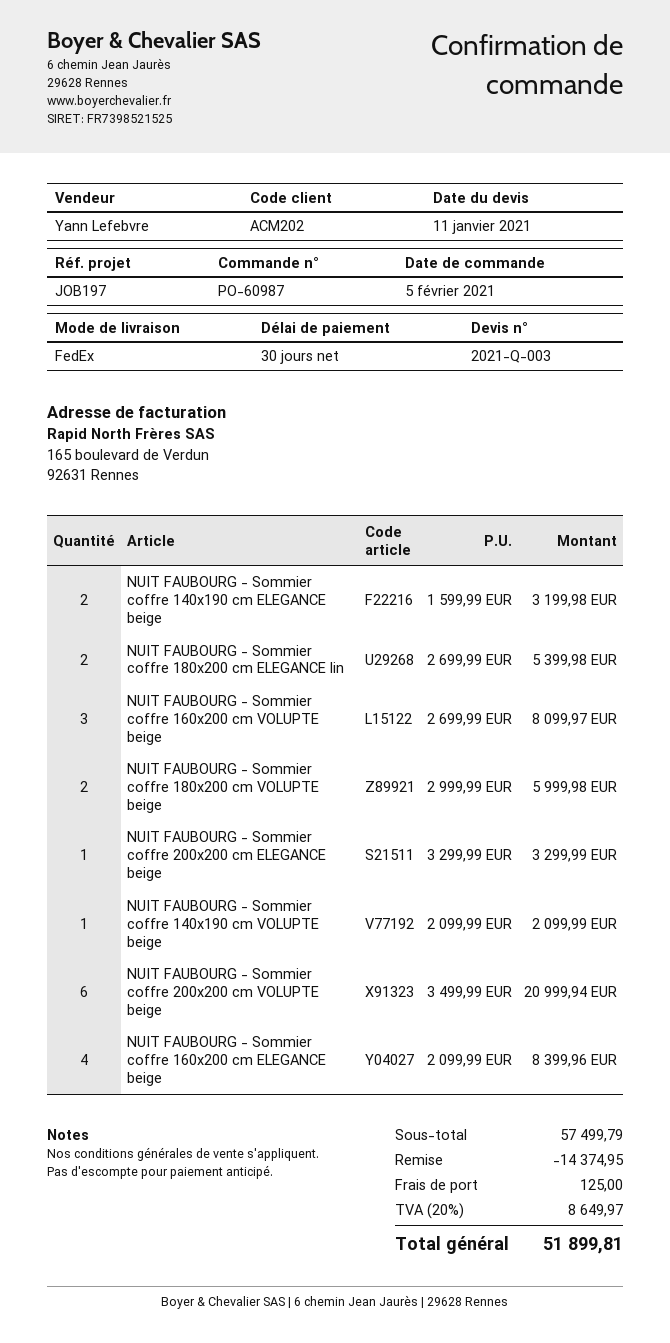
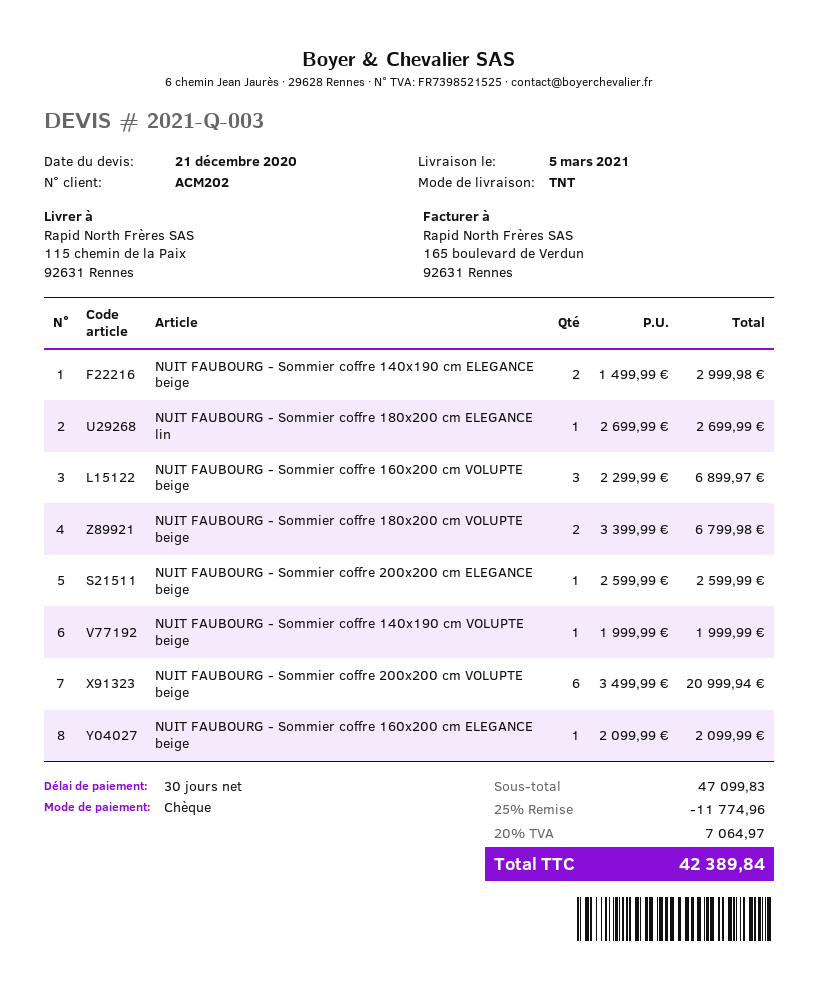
quote date: 2021-01-11 -> 2020-12-21
shipping method: FedEx -> TNT
NUIT FAUBOURG - Sommier coffre 140x190 cm ELEGANCE beige: 2 x 1599.99 = 3199.98 -> 2 x 1499.99 = 2999.98
NUIT FAUBOURG - Sommier coffre 180x200 cm ELEGANCE lin: 2 x 2699.99 = 5399.98 -> 1 x 2699.99 = 2699.99
NUIT FAUBOURG - Sommier coffre 160x200 cm VOLUPTE beige: 3 x 2699.99 = 8099.97 -> 3 x 2299.99 = 6899.97
NUIT FAUBOURG - Sommier coffre 180x200 cm VOLUPTE beige: 2 x 2999.99 = 5999.98 -> 2 x 3399.99 = 6799.98
NUIT FAUBOURG - Sommier coffre 200x200 cm ELEGANCE beige: 1 x 3299.99 = 3299.99 -> 1 x 2599.99 = 2599.99
NUIT FAUBOURG - Sommier coffre 140x190 cm VOLUPTE beige: 1 x 2099.99 = 2099.99 -> 1 x 1999.99 = 1999.99
NUIT FAUBOURG - Sommier coffre 160x200 cm ELEGANCE beige: 4 x 2099.99 = 8399.96 -> 1 x 2099.99 = 2099.99
subtotal: 57499.79 -> 47099.83
discount: 14374.95 -> 11774.96
shipping: 125.00 -> none
tax: 20% = 8649.97 -> 20% = 7064.97
total: 51899.81 -> 42389.84

